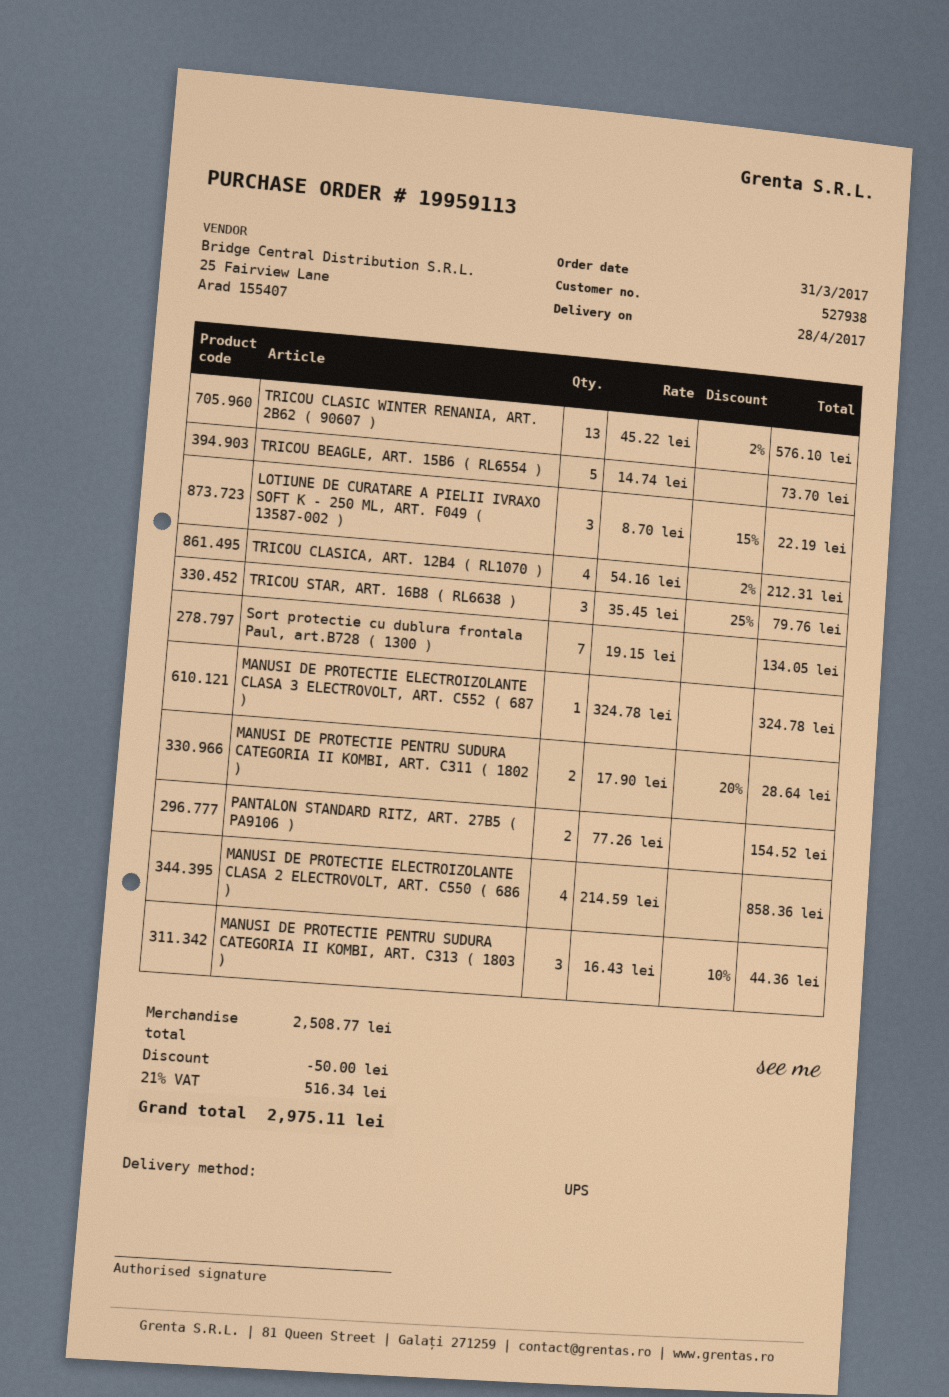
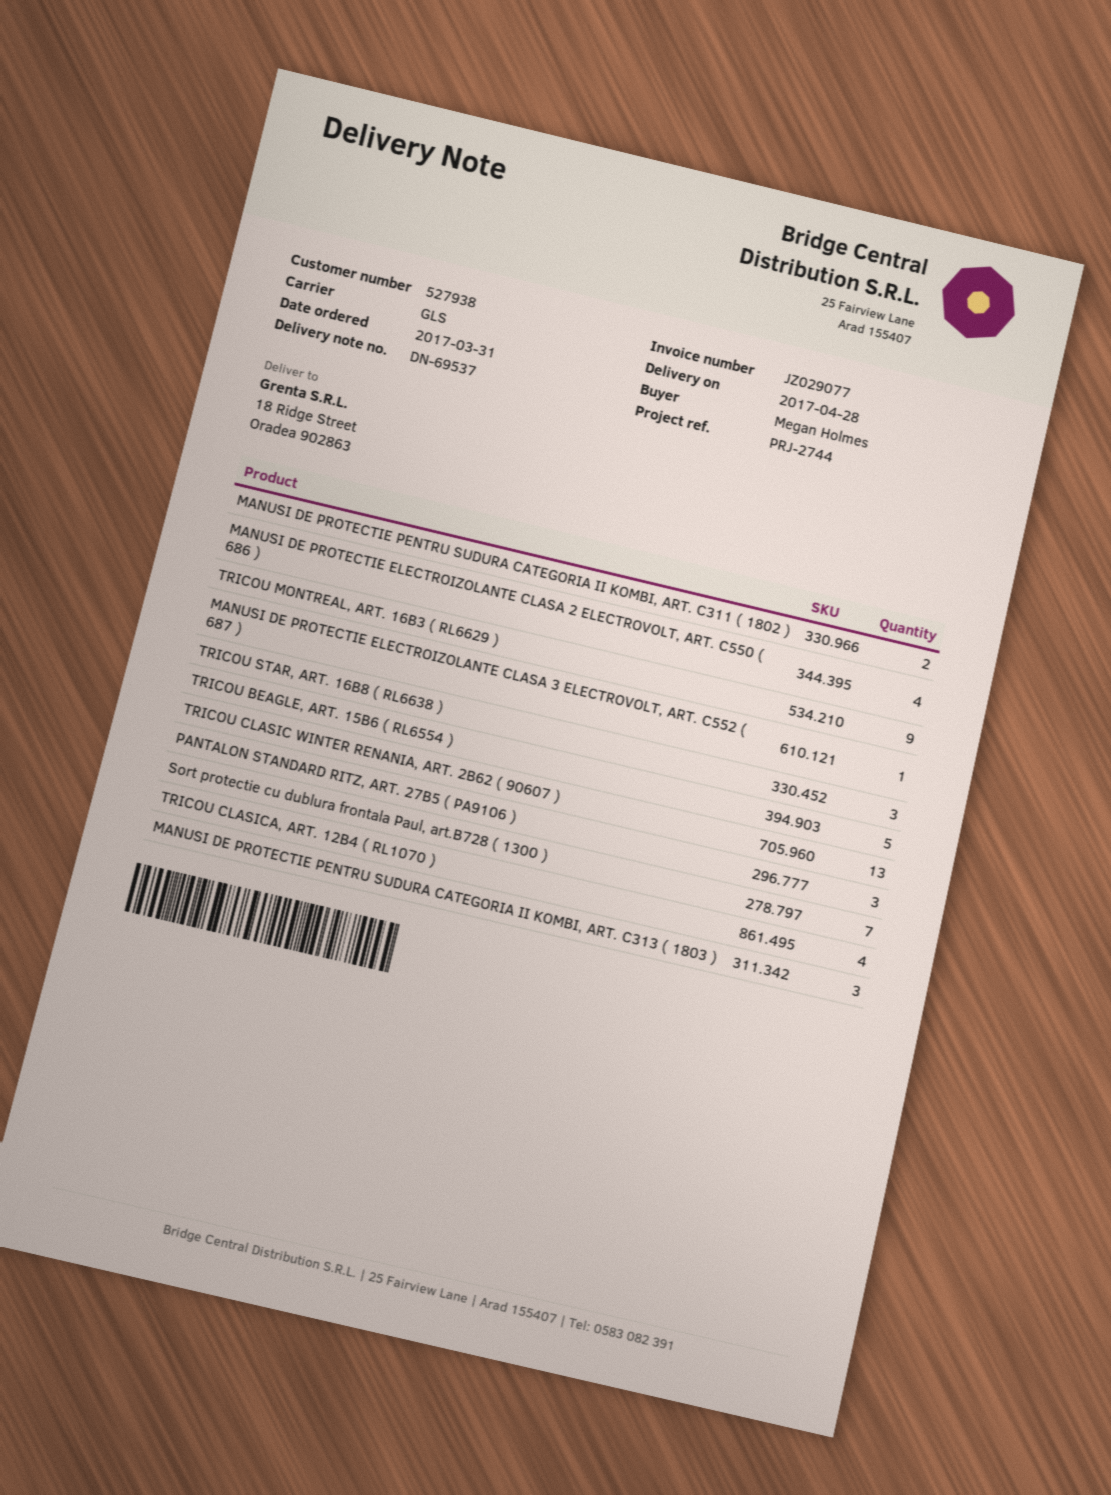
shipping method: UPS -> GLS
LOTIUNE DE CURATARE A PIELII IVRAXO SOFT K - 250 ML, ART. F049 ( 13587-002 ): 3 -> none
PANTALON STANDARD RITZ, ART. 27B5 ( PA9106 ): 2 -> 3
TRICOU MONTREAL, ART. 16B3 ( RL6629 ): none -> 9

